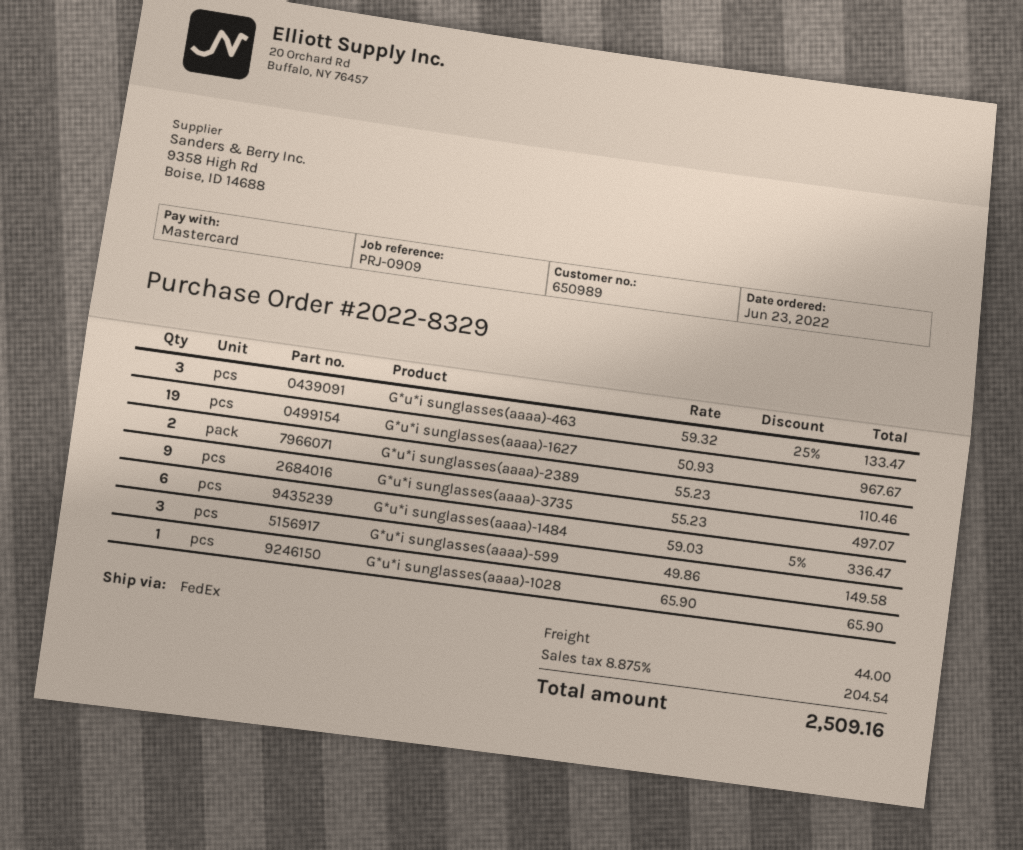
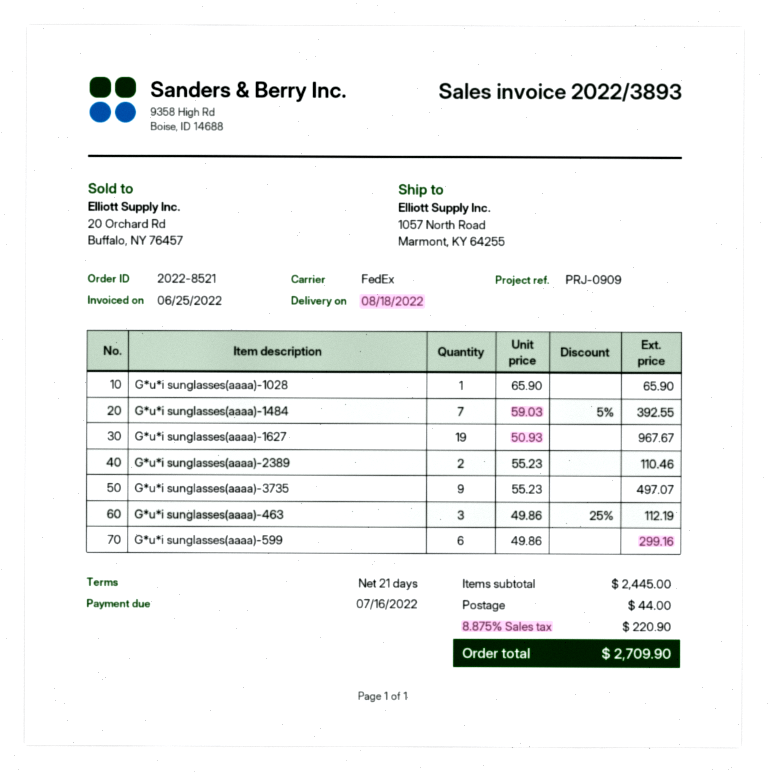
order number: 2022-8329 -> 2022-8521
G*u*i sunglasses(aaaa)-463: 3 x 59.32 - 25% = 133.47 -> 3 x 49.86 - 25% = 112.19
G*u*i sunglasses(aaaa)-1484: 6 x 59.03 - 5% = 336.47 -> 7 x 59.03 - 5% = 392.55
G*u*i sunglasses(aaaa)-599: 3 x 49.86 = 149.58 -> 6 x 49.86 = 299.16
tax: 8.875% = 204.54 -> 8.875% = 220.90
total: 2509.16 -> 2709.90

